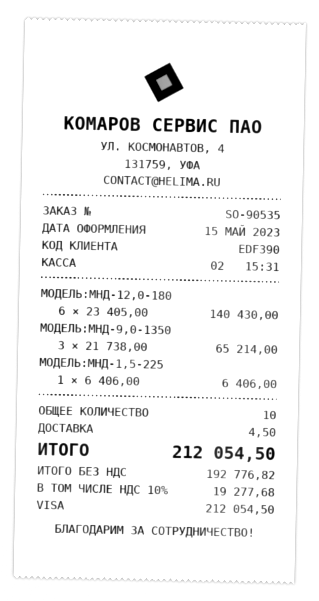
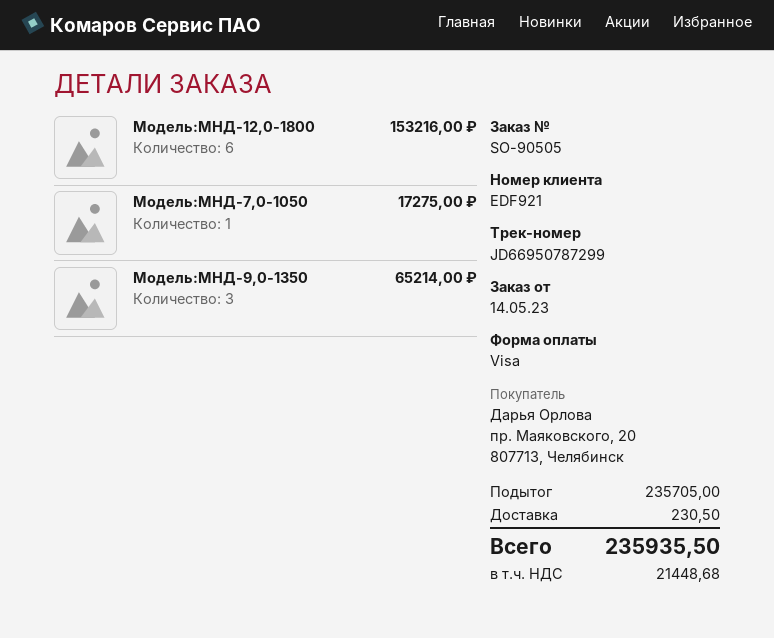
order number: SO-90535 -> SO-90505
order date: 2023-05-15 -> 2023-05-14
customer number: EDF390 -> EDF921
МОДЕЛЬ:МНД-12,0-180: 6 for 140430.00 -> 6 for 153216.00
МОДЕЛЬ:МНД-1,5-225: 1 for 6406.00 -> none
Модель:МНД-7,0-1050: none -> 1 for 17275.00
shipping: 4.50 -> 230.50
tax: 19277.68 -> 21448.68
total: 212054.50 -> 235935.50

